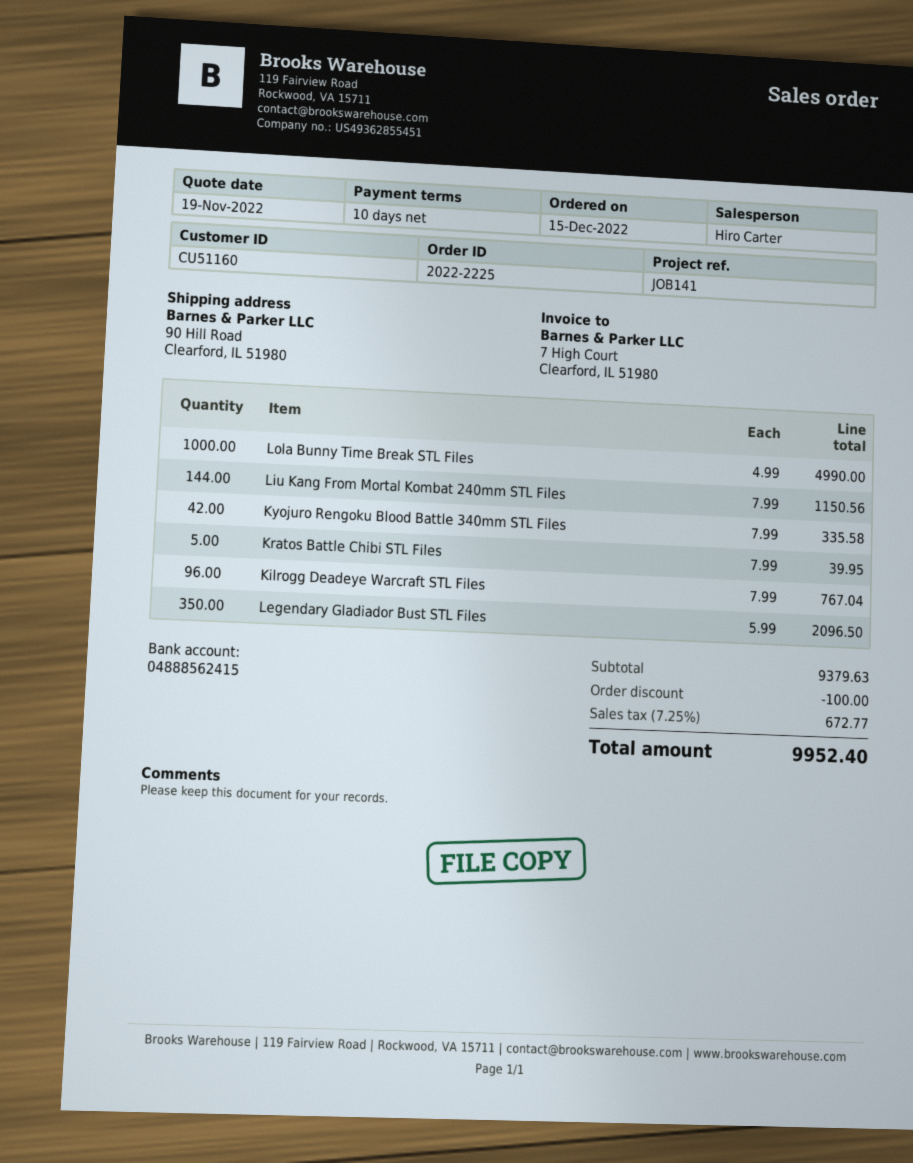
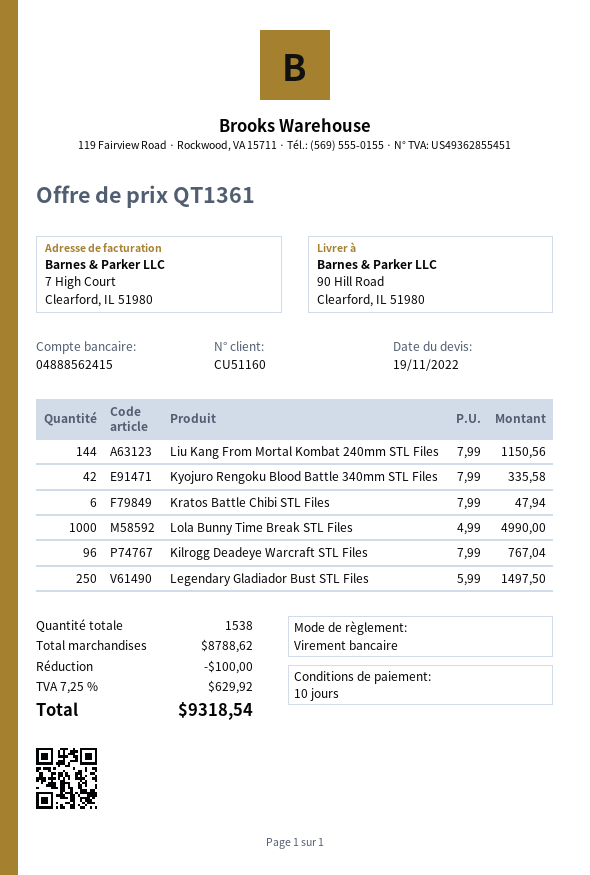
Kratos Battle Chibi STL Files: 5 x 7.99 = 39.95 -> 6 x 7.99 = 47.94
Legendary Gladiador Bust STL Files: 350 x 5.99 = 2096.50 -> 250 x 5.99 = 1497.50
subtotal: 9379.63 -> 8788.62
tax: 7.25% = 672.77 -> 7.25% = 629.92
total: 9952.40 -> 9318.54

